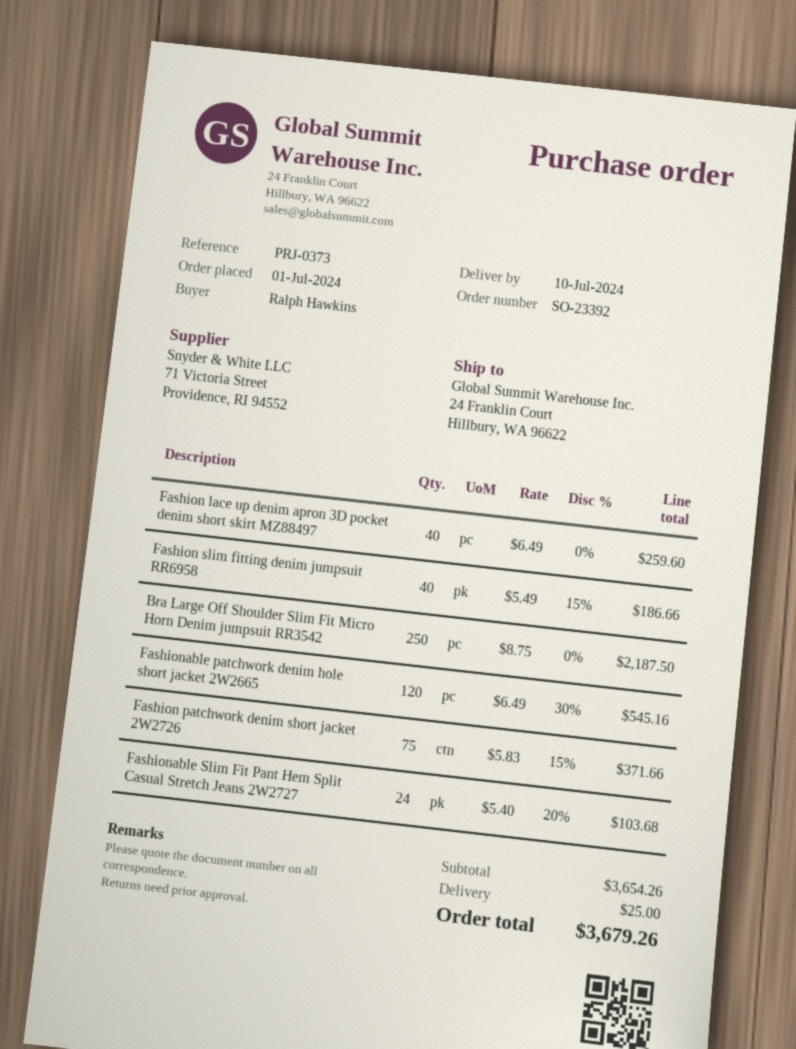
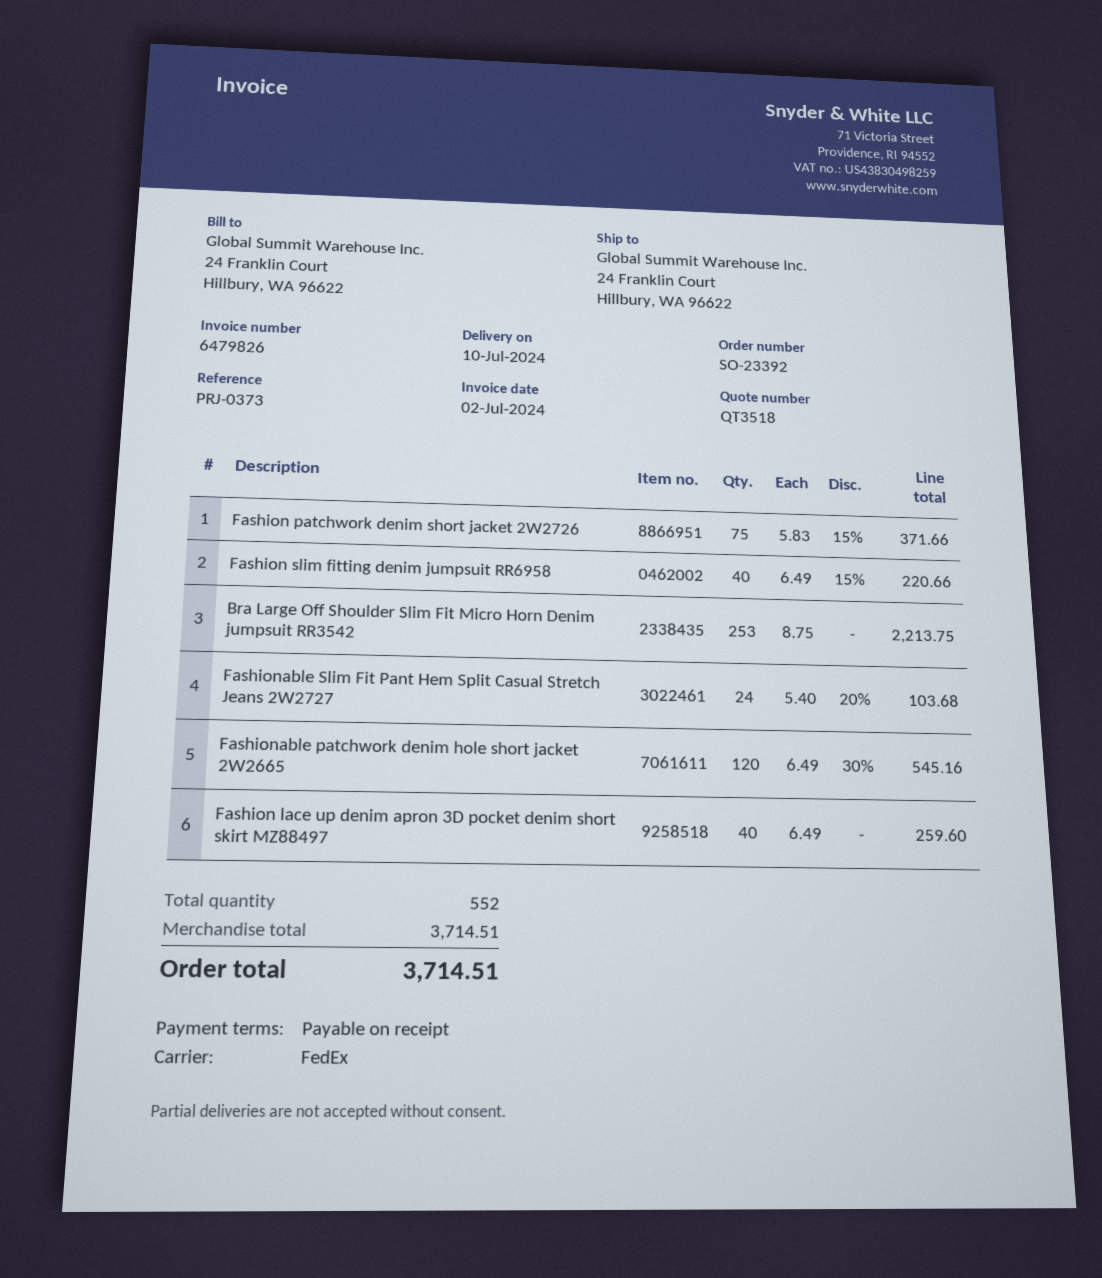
Fashion slim fitting denim jumpsuit RR6958: 40 x 5.49 - 15% = 186.66 -> 40 x 6.49 - 15% = 220.66
Bra Large Off Shoulder Slim Fit Micro Horn Denim jumpsuit RR3542: 250 x 8.75 = 2187.50 -> 253 x 8.75 = 2213.75
subtotal: 3654.26 -> 3714.51
shipping: 25.00 -> none
total: 3679.26 -> 3714.51

